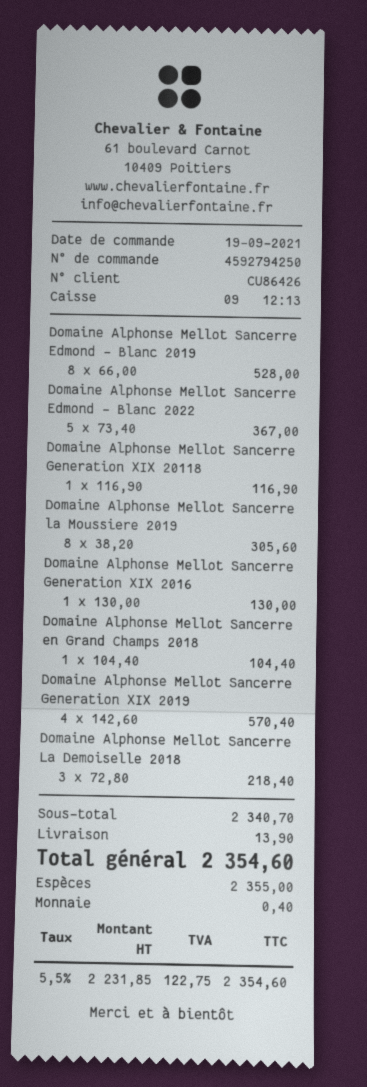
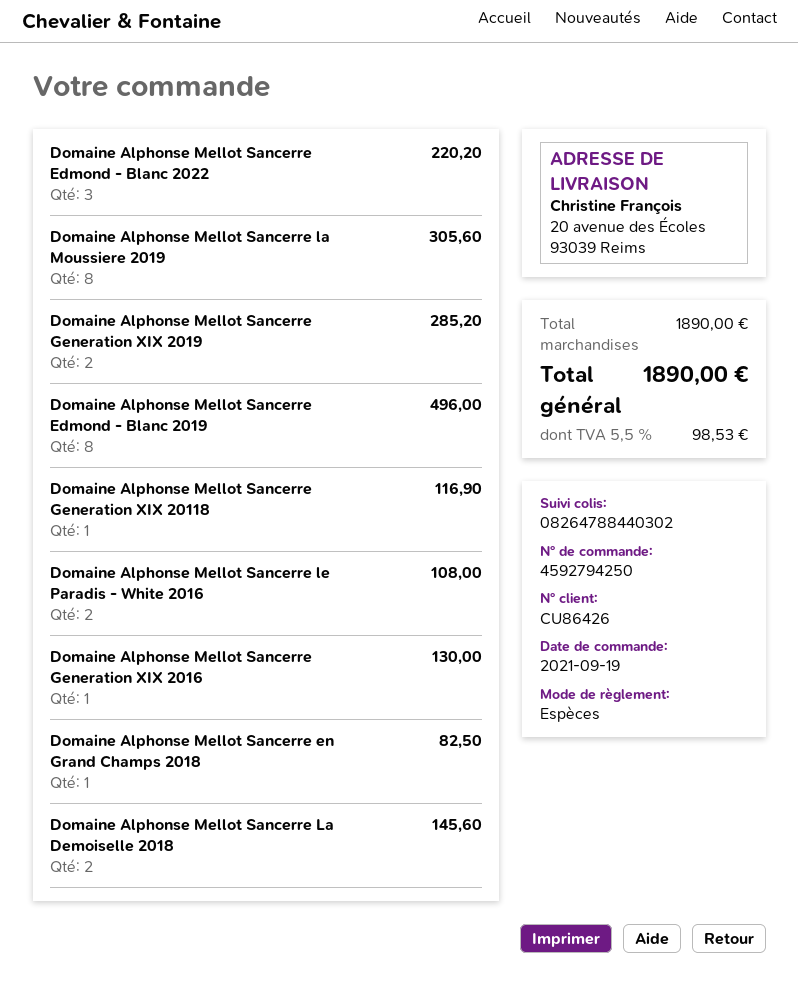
Domaine Alphonse Mellot Sancerre Edmond - Blanc 2019: 8 for 528.00 -> 8 for 496.00
Domaine Alphonse Mellot Sancerre Edmond - Blanc 2022: 5 for 367.00 -> 3 for 220.20
Domaine Alphonse Mellot Sancerre en Grand Champs 2018: 1 for 104.40 -> 1 for 82.50
Domaine Alphonse Mellot Sancerre Generation XIX 2019: 4 for 570.40 -> 2 for 285.20
Domaine Alphonse Mellot Sancerre La Demoiselle 2018: 3 for 218.40 -> 2 for 145.60
Domaine Alphonse Mellot Sancerre le Paradis - White 2016: none -> 2 for 108.00
subtotal: 2340.70 -> 1890.00
shipping: 13.90 -> none
tax: 5.5% = 122.75 -> 5.5% = 98.53
total: 2354.60 -> 1890.00

